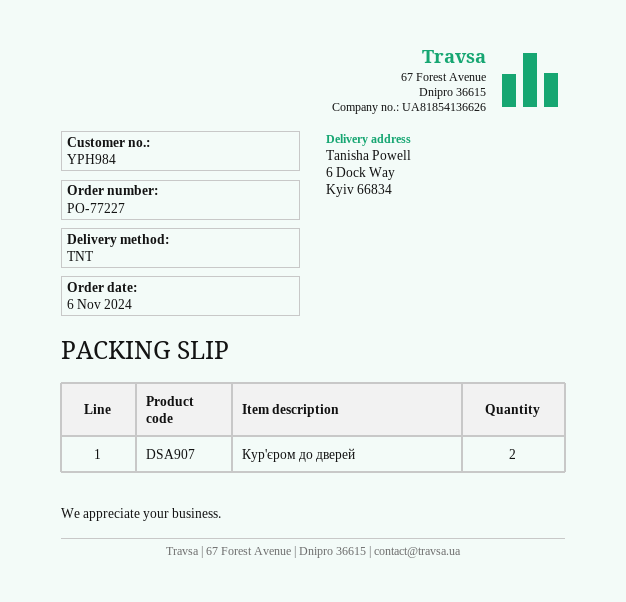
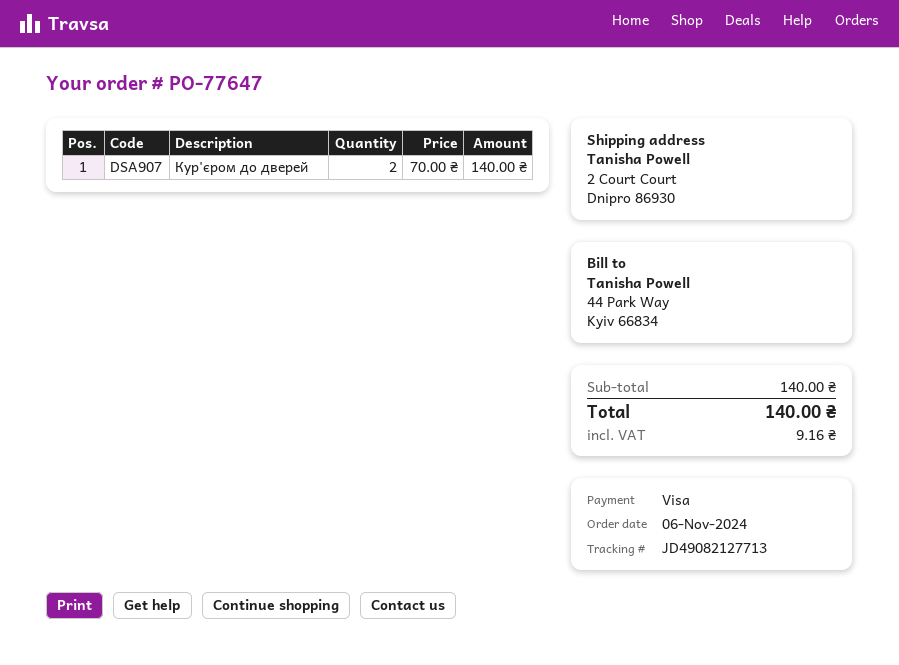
order number: PO-77227 -> PO-77647
ship to: 6 Dock Way, Kyiv 66834 -> 2 Court Court, Dnipro 86930

